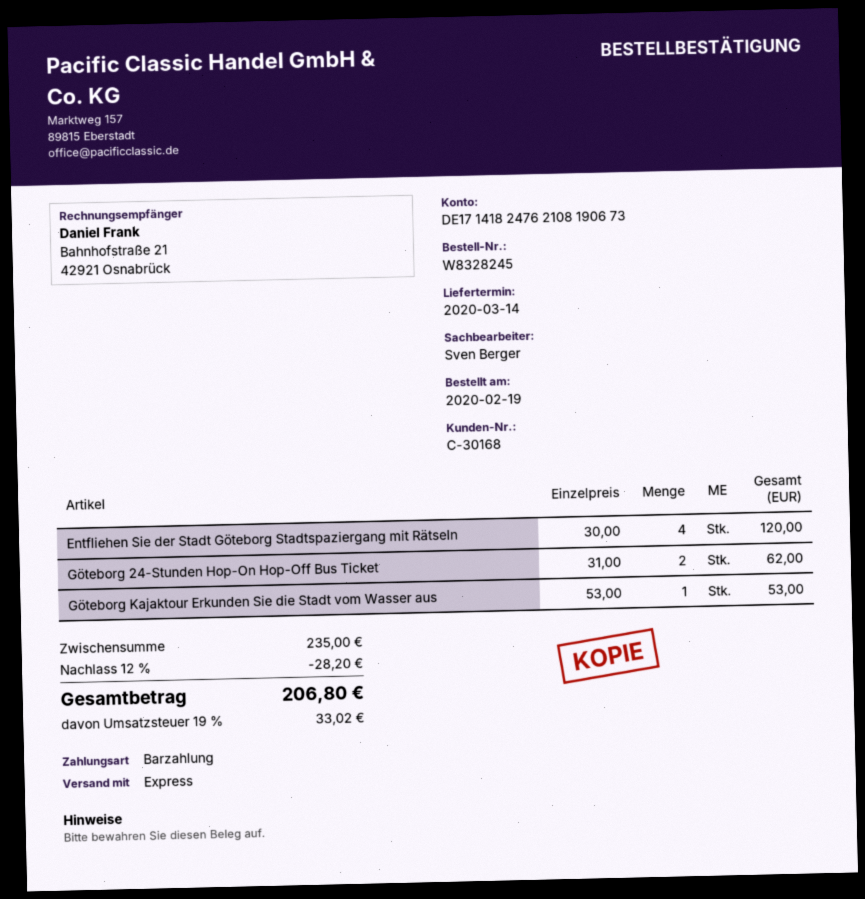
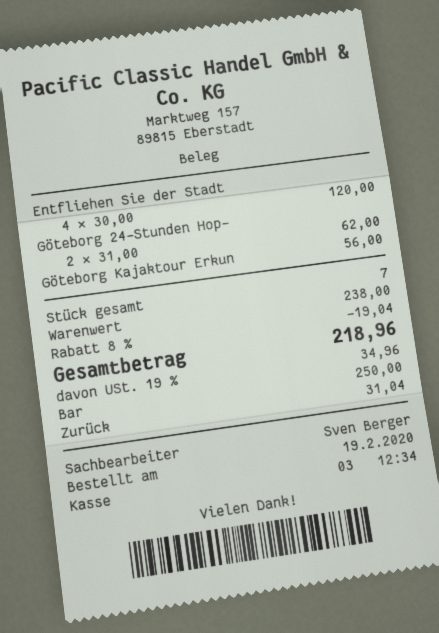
Göteborg Kajaktour Erkunden Sie die Stadt vom Wasser aus: 1 x 53.00 = 53.00 -> 1 x 56.00 = 56.00
subtotal: 235.00 -> 238.00
discount: 12% = 28.20 -> 8% = 19.04
tax: 19% = 33.02 -> 19% = 34.96
total: 206.80 -> 218.96

